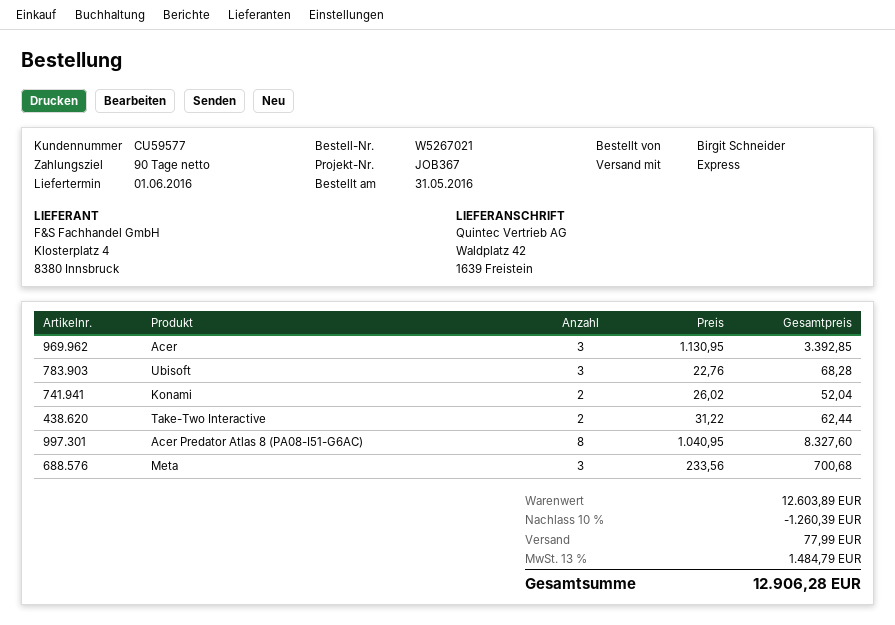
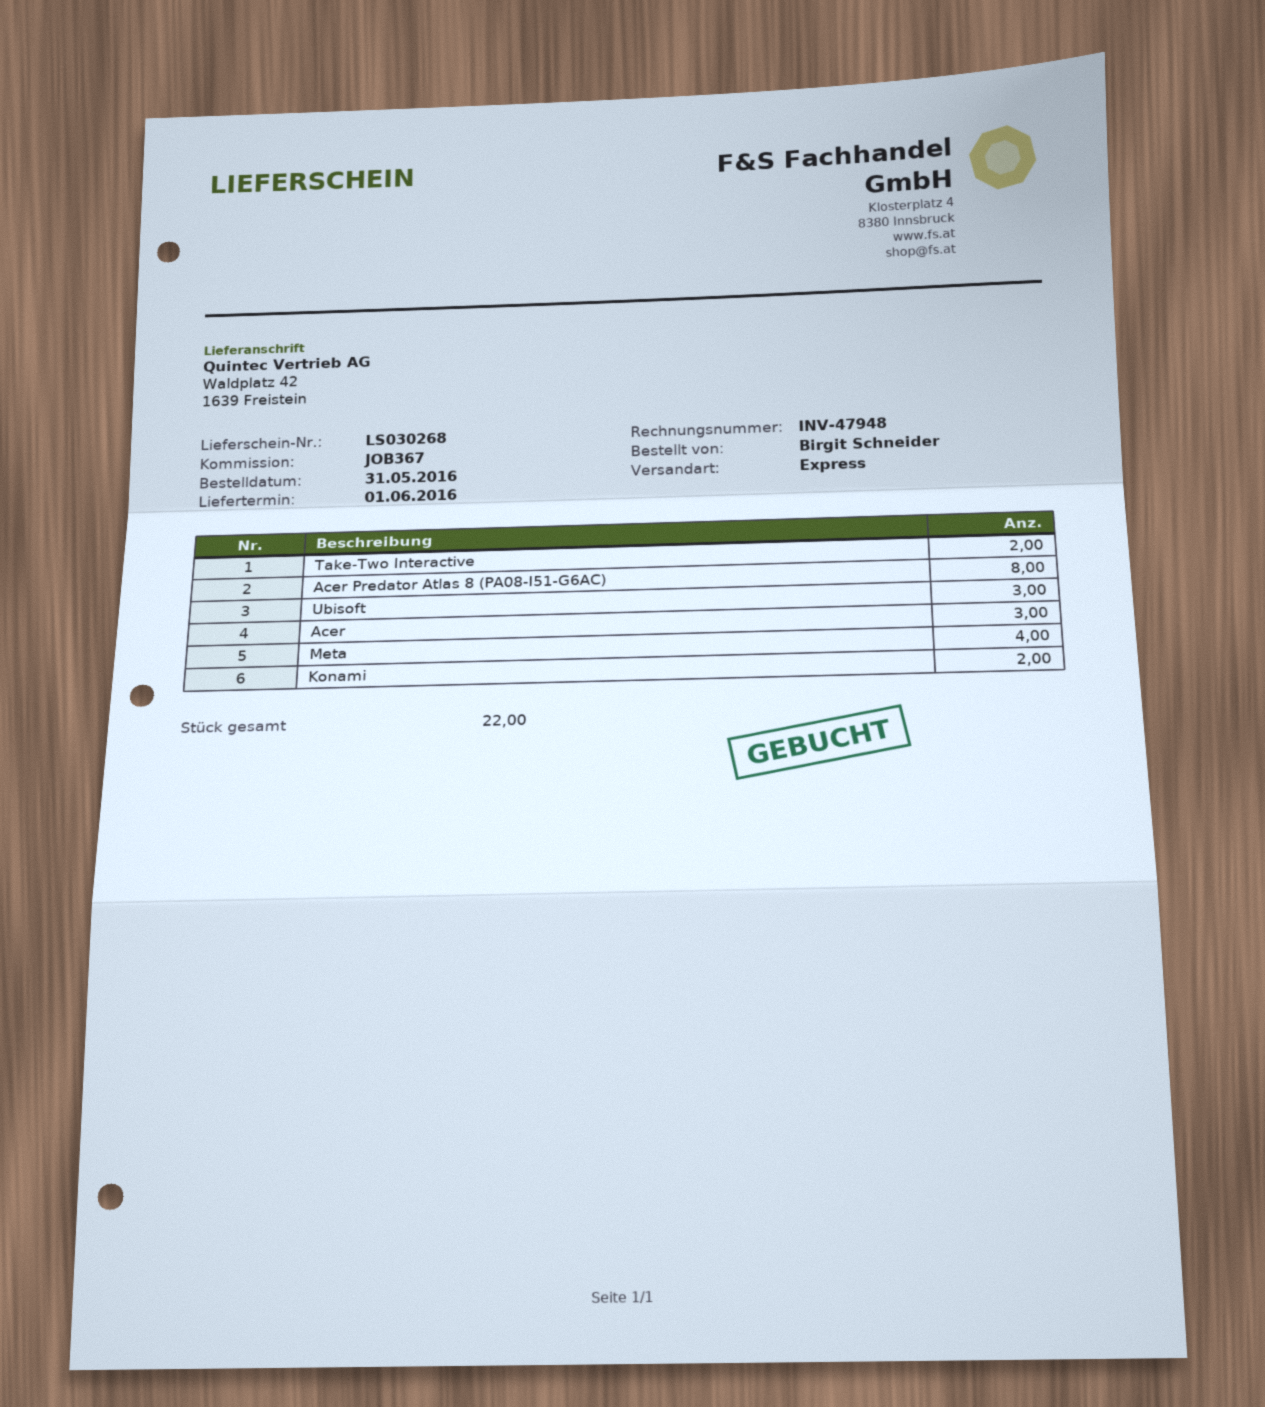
Meta: 3 -> 4

